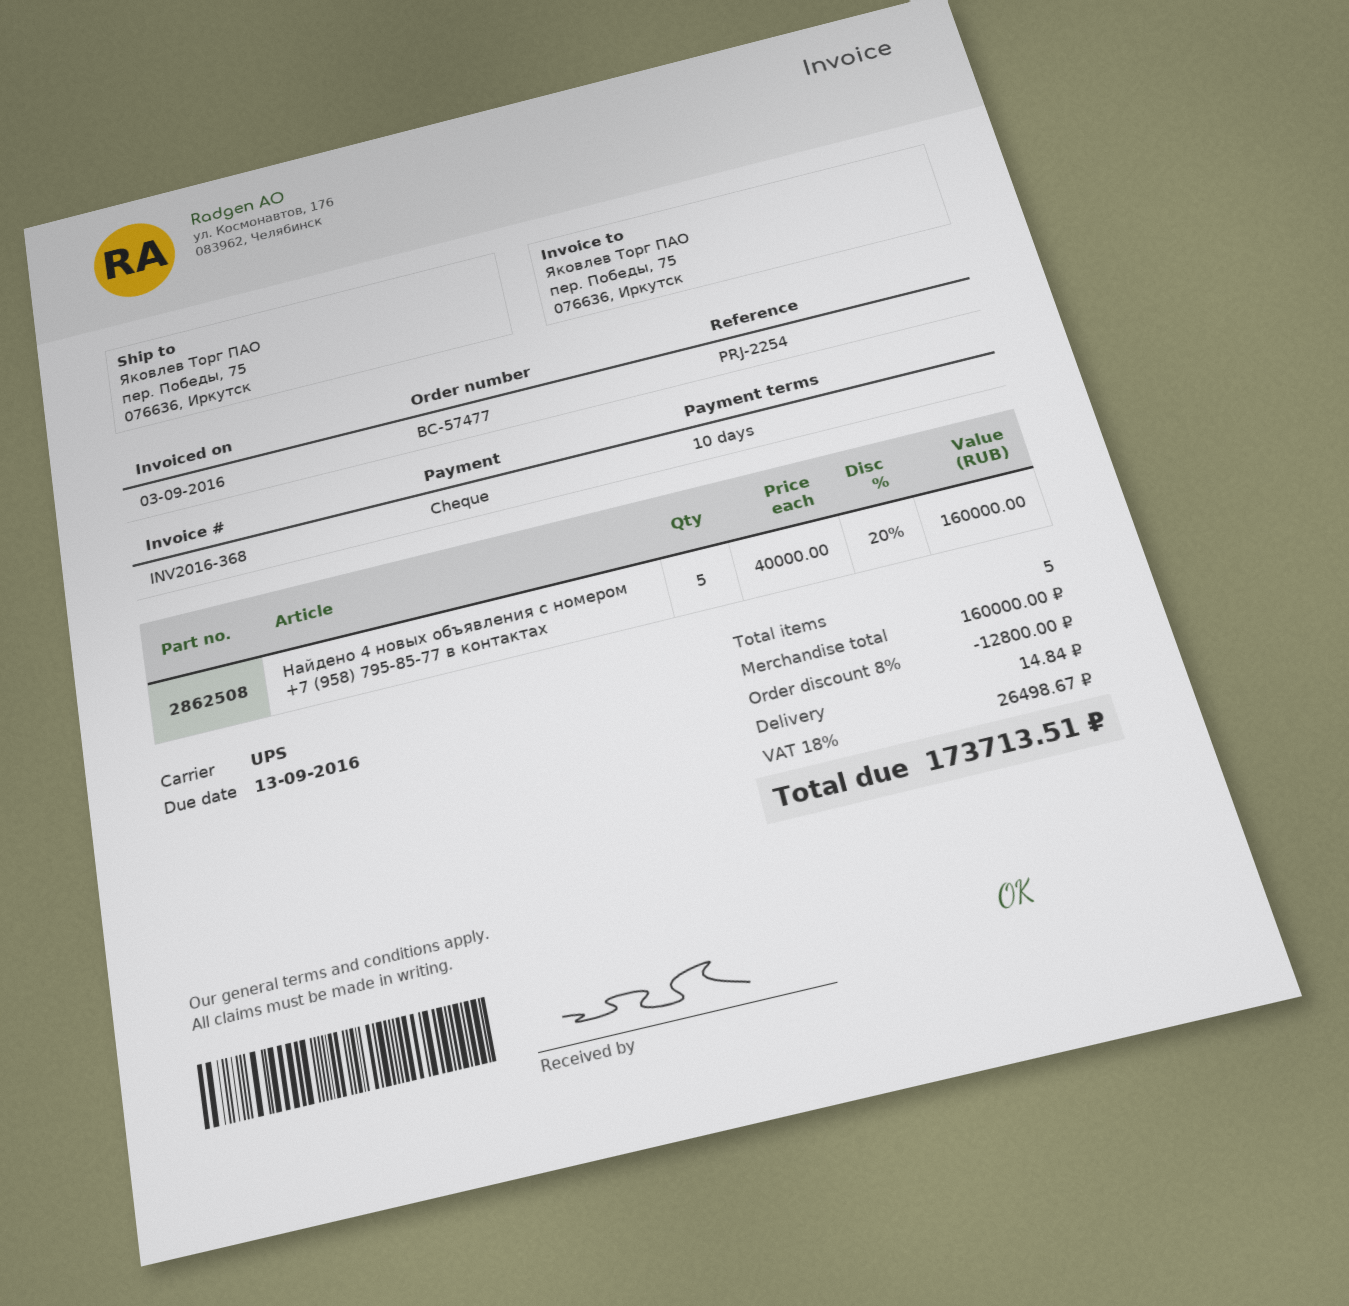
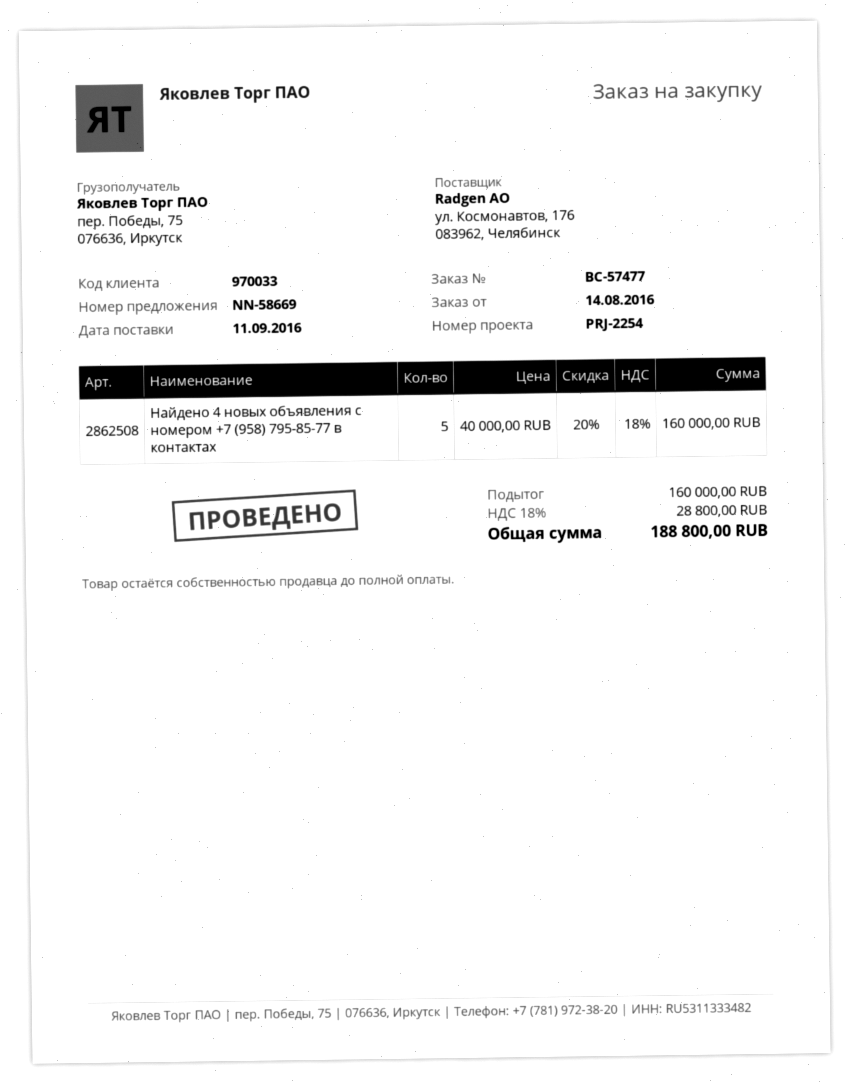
discount: 8% = 12800.00 -> none
shipping: 14.84 -> none
tax: 18% = 26498.67 -> 18% = 28800.00
total: 173713.51 -> 188800.00

